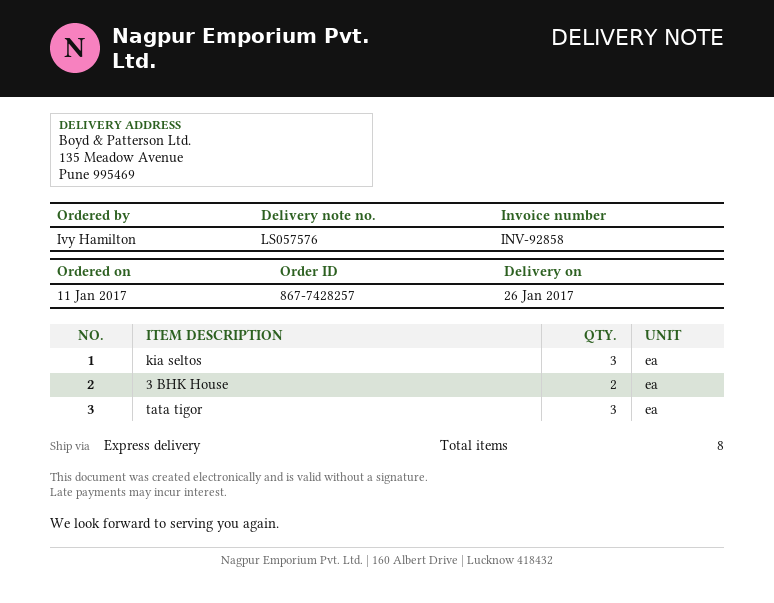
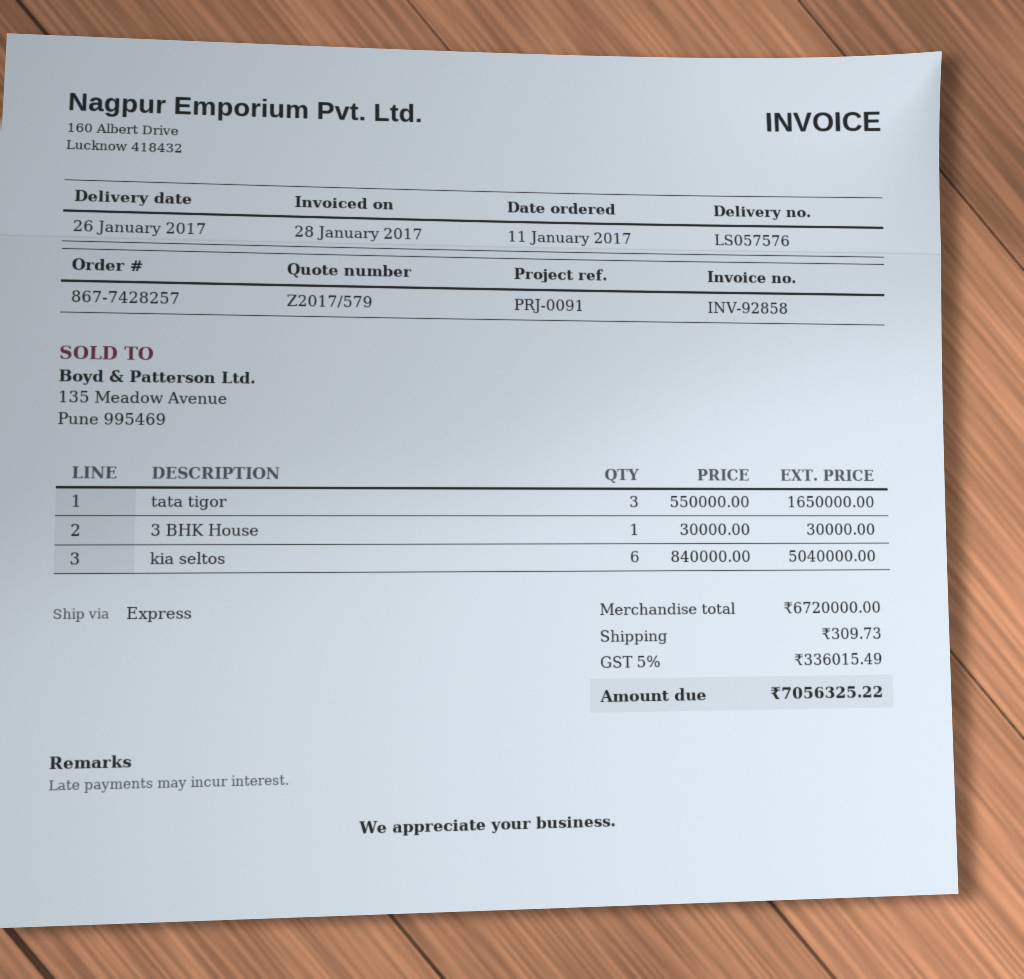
kia seltos: 3 -> 6
3 BHK House: 2 -> 1

